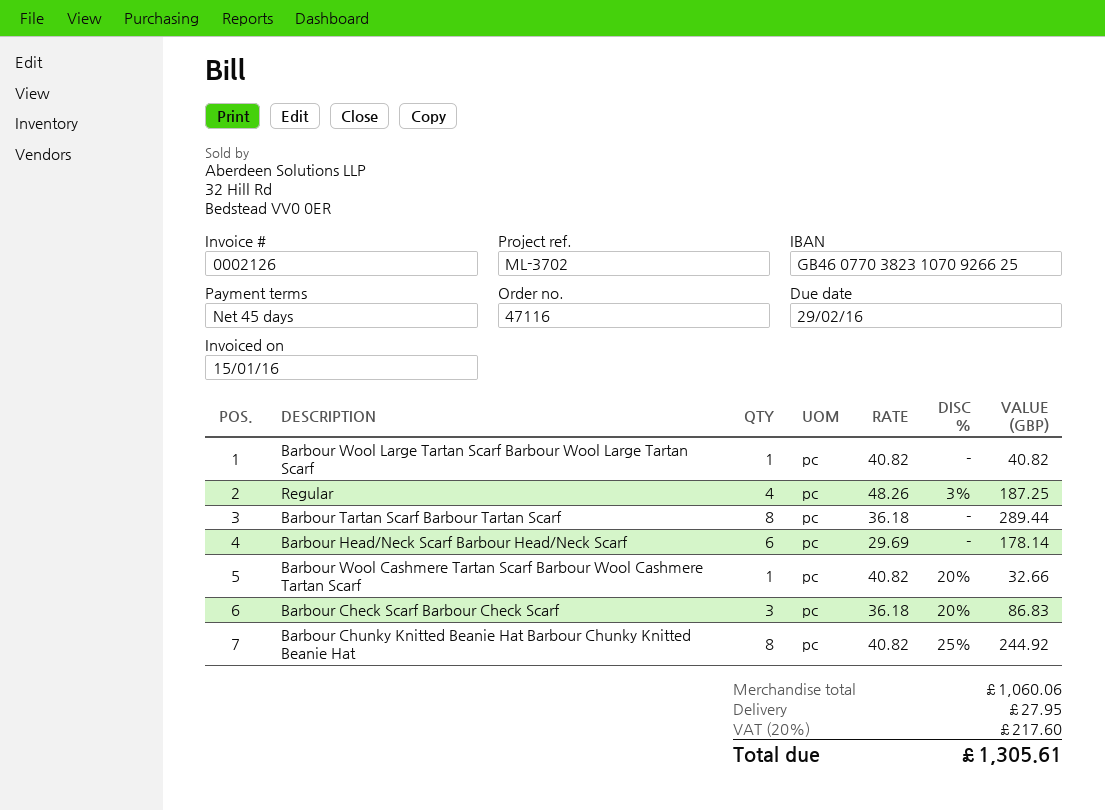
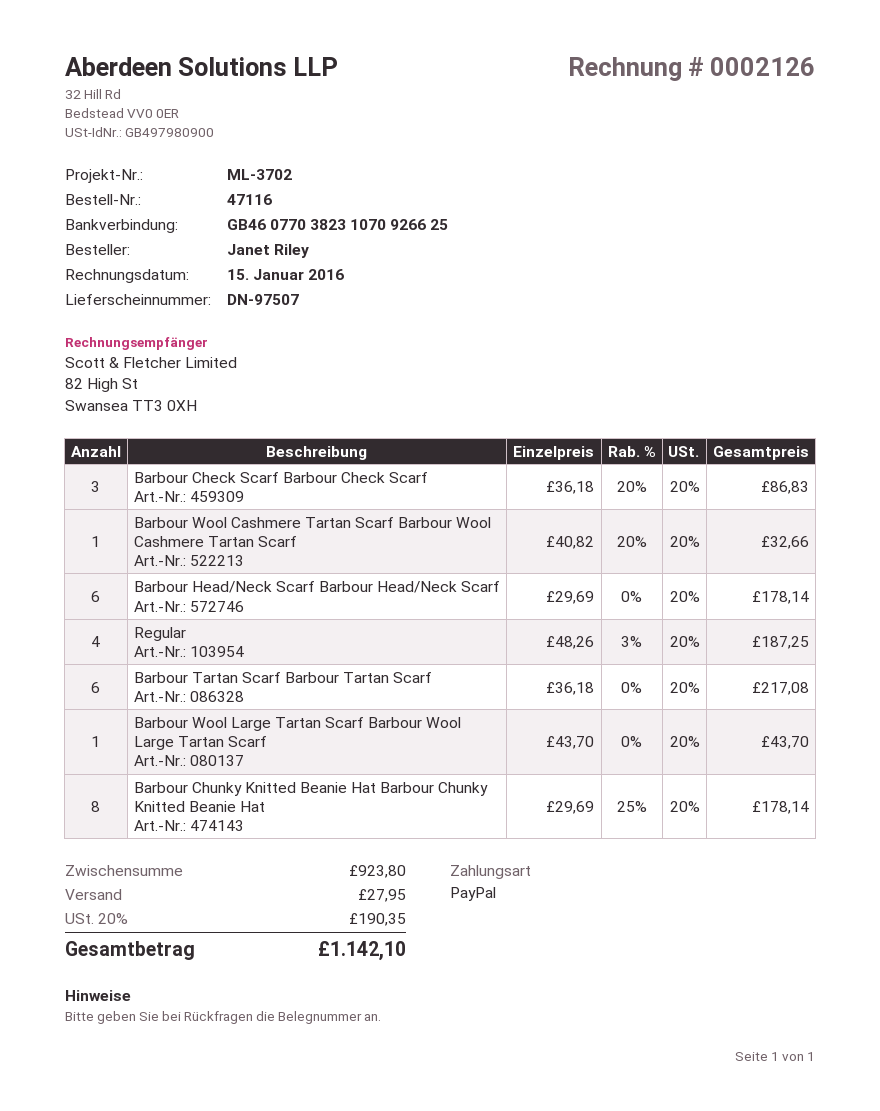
Barbour Wool Large Tartan Scarf Barbour Wool Large Tartan Scarf: 1 x 40.82 = 40.82 -> 1 x 43.70 = 43.70
Barbour Tartan Scarf Barbour Tartan Scarf: 8 x 36.18 = 289.44 -> 6 x 36.18 = 217.08
Barbour Chunky Knitted Beanie Hat Barbour Chunky Knitted Beanie Hat: 8 x 40.82 - 25% = 244.92 -> 8 x 29.69 - 25% = 178.14
subtotal: 1060.06 -> 923.80
tax: 20% = 217.60 -> 20% = 190.35
total: 1305.61 -> 1142.10

